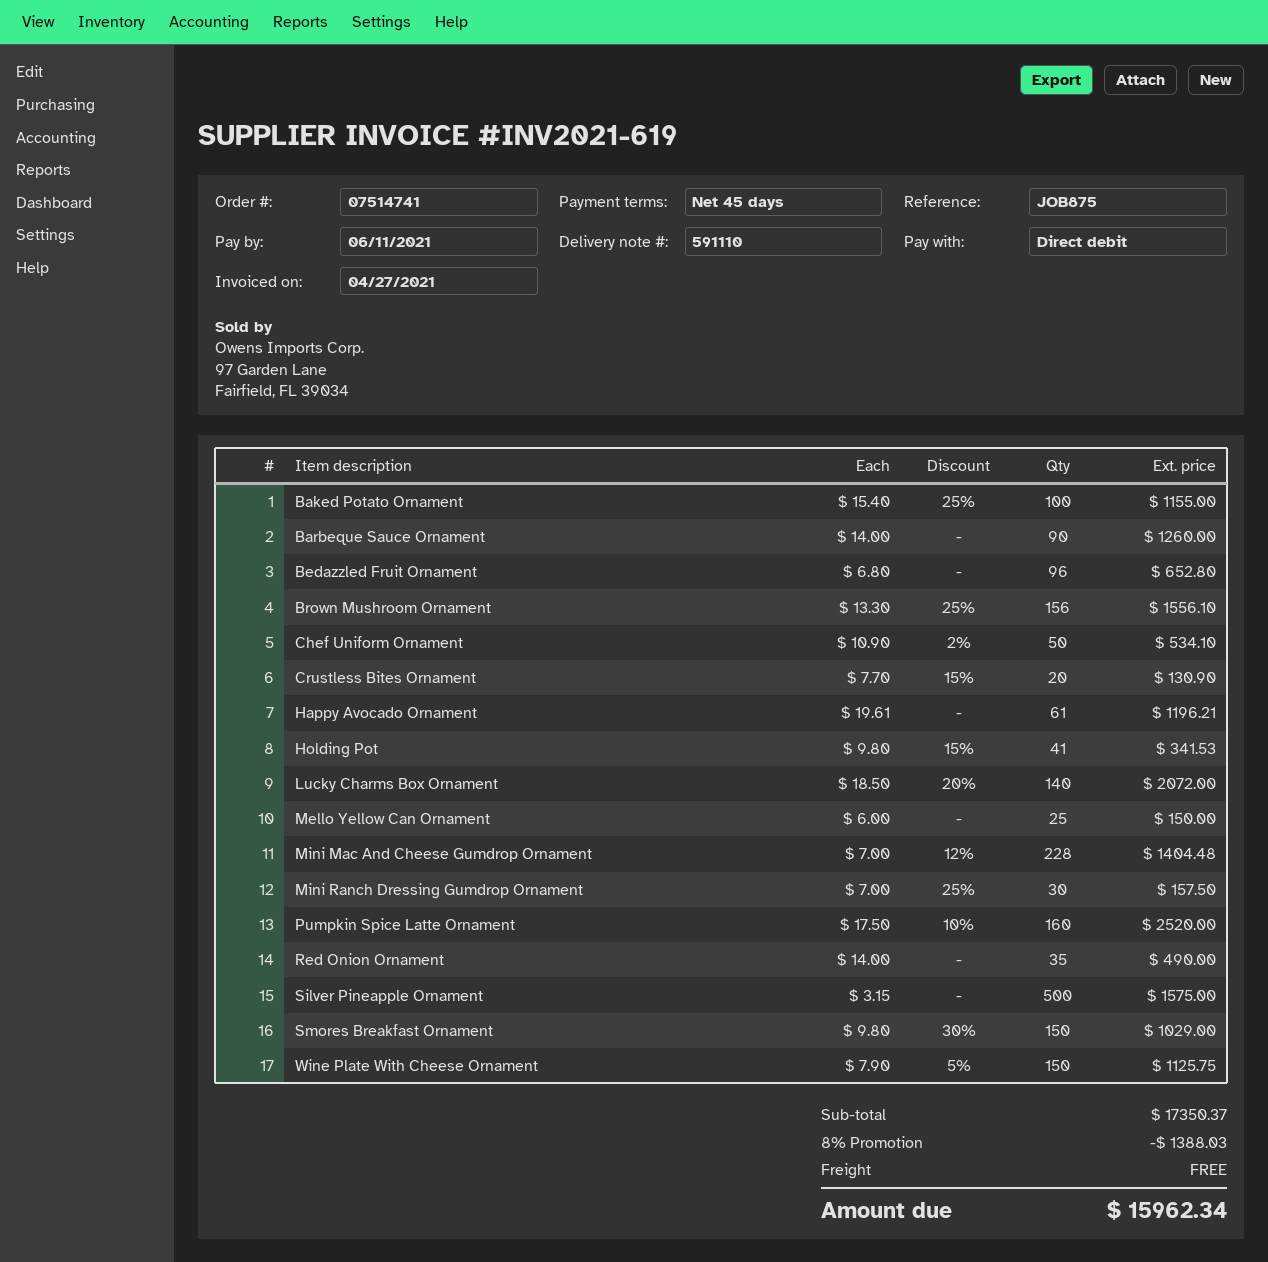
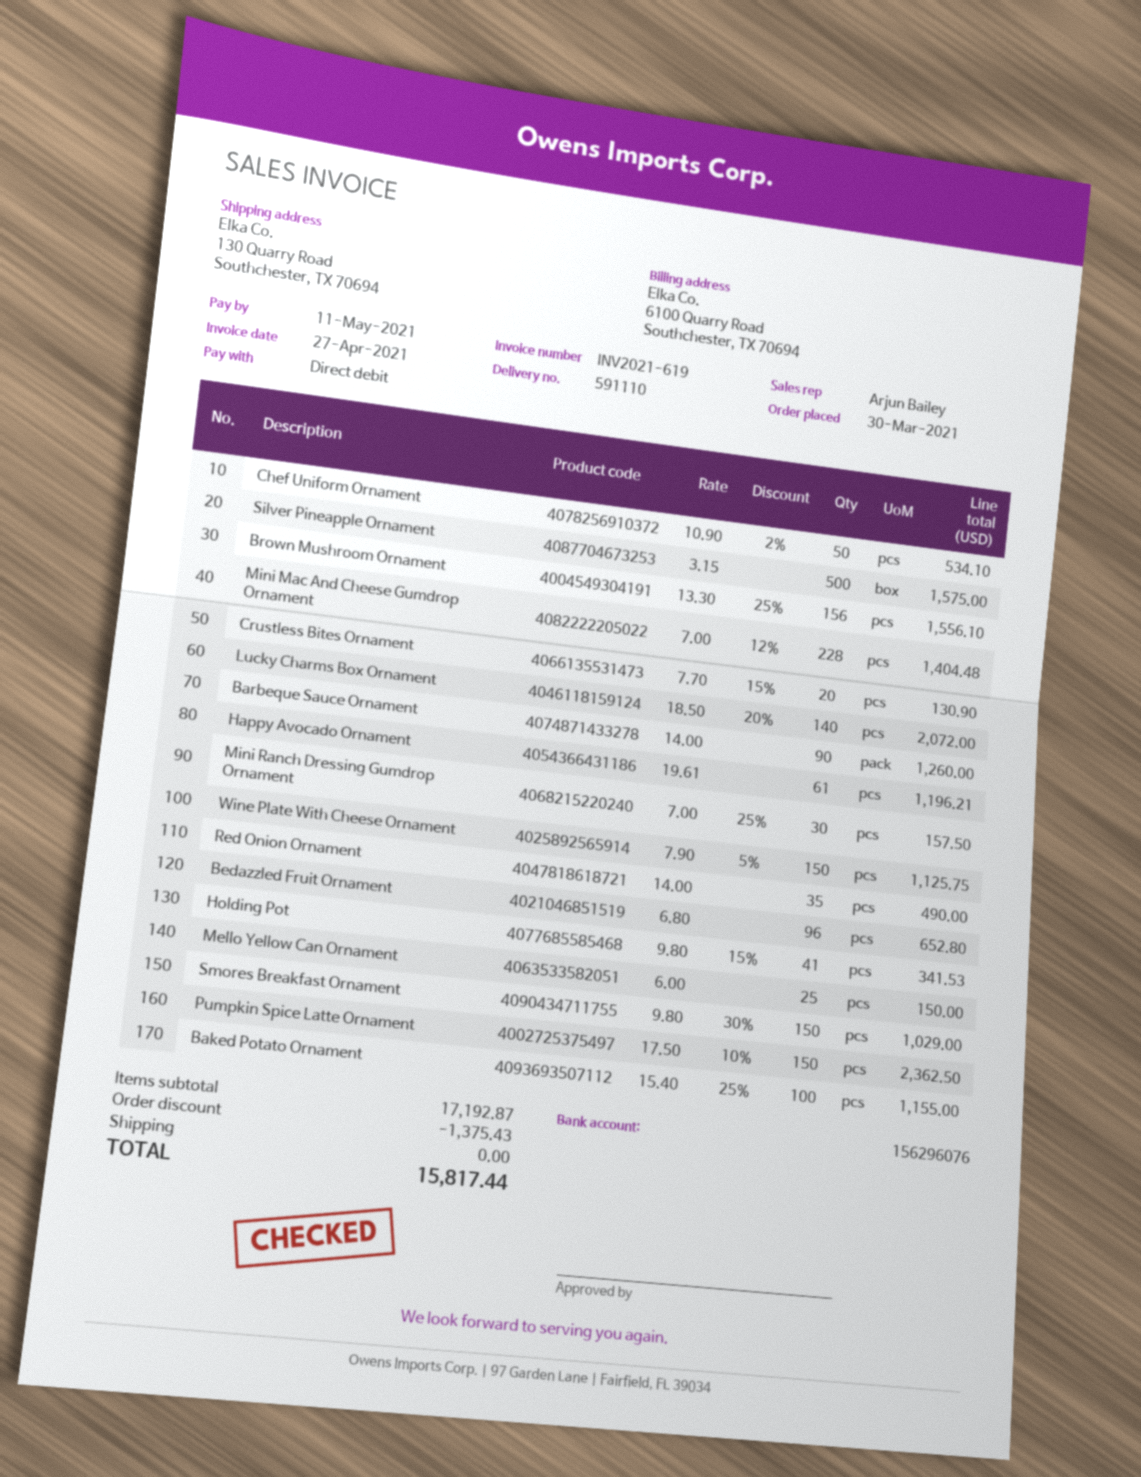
due date: 2021-06-11 -> 2021-05-11
Pumpkin Spice Latte Ornament: 160 x 17.50 - 10% = 2520.00 -> 150 x 17.50 - 10% = 2362.50
subtotal: 17350.37 -> 17192.87
discount: 1388.03 -> 1375.43
total: 15962.34 -> 15817.44

